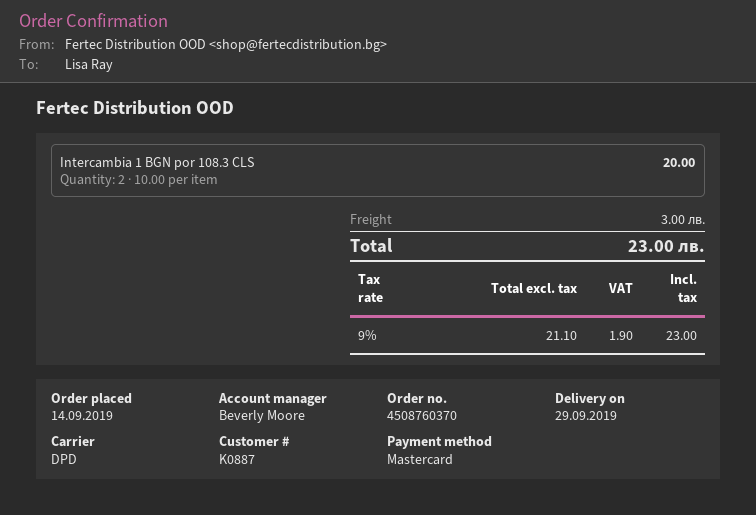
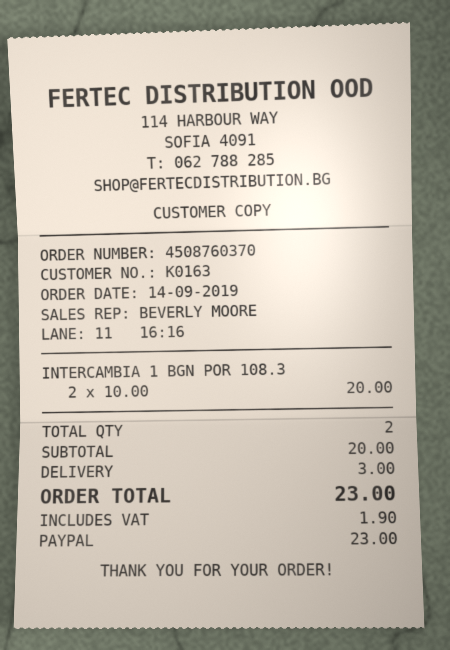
customer number: K0887 -> K0163
payment method: Mastercard -> PayPal

